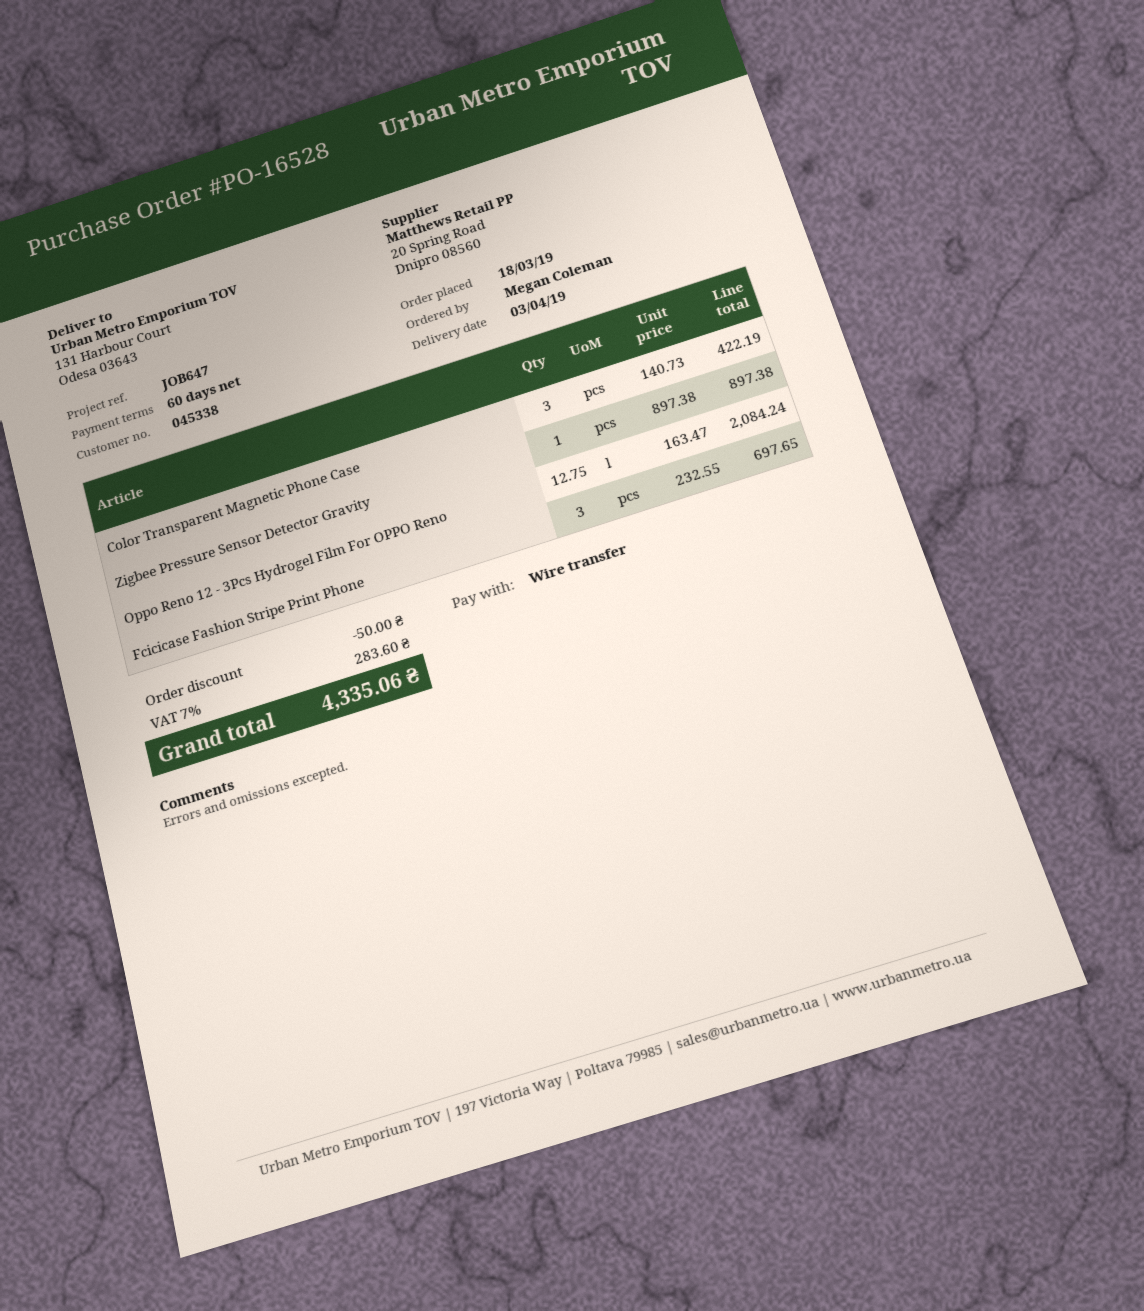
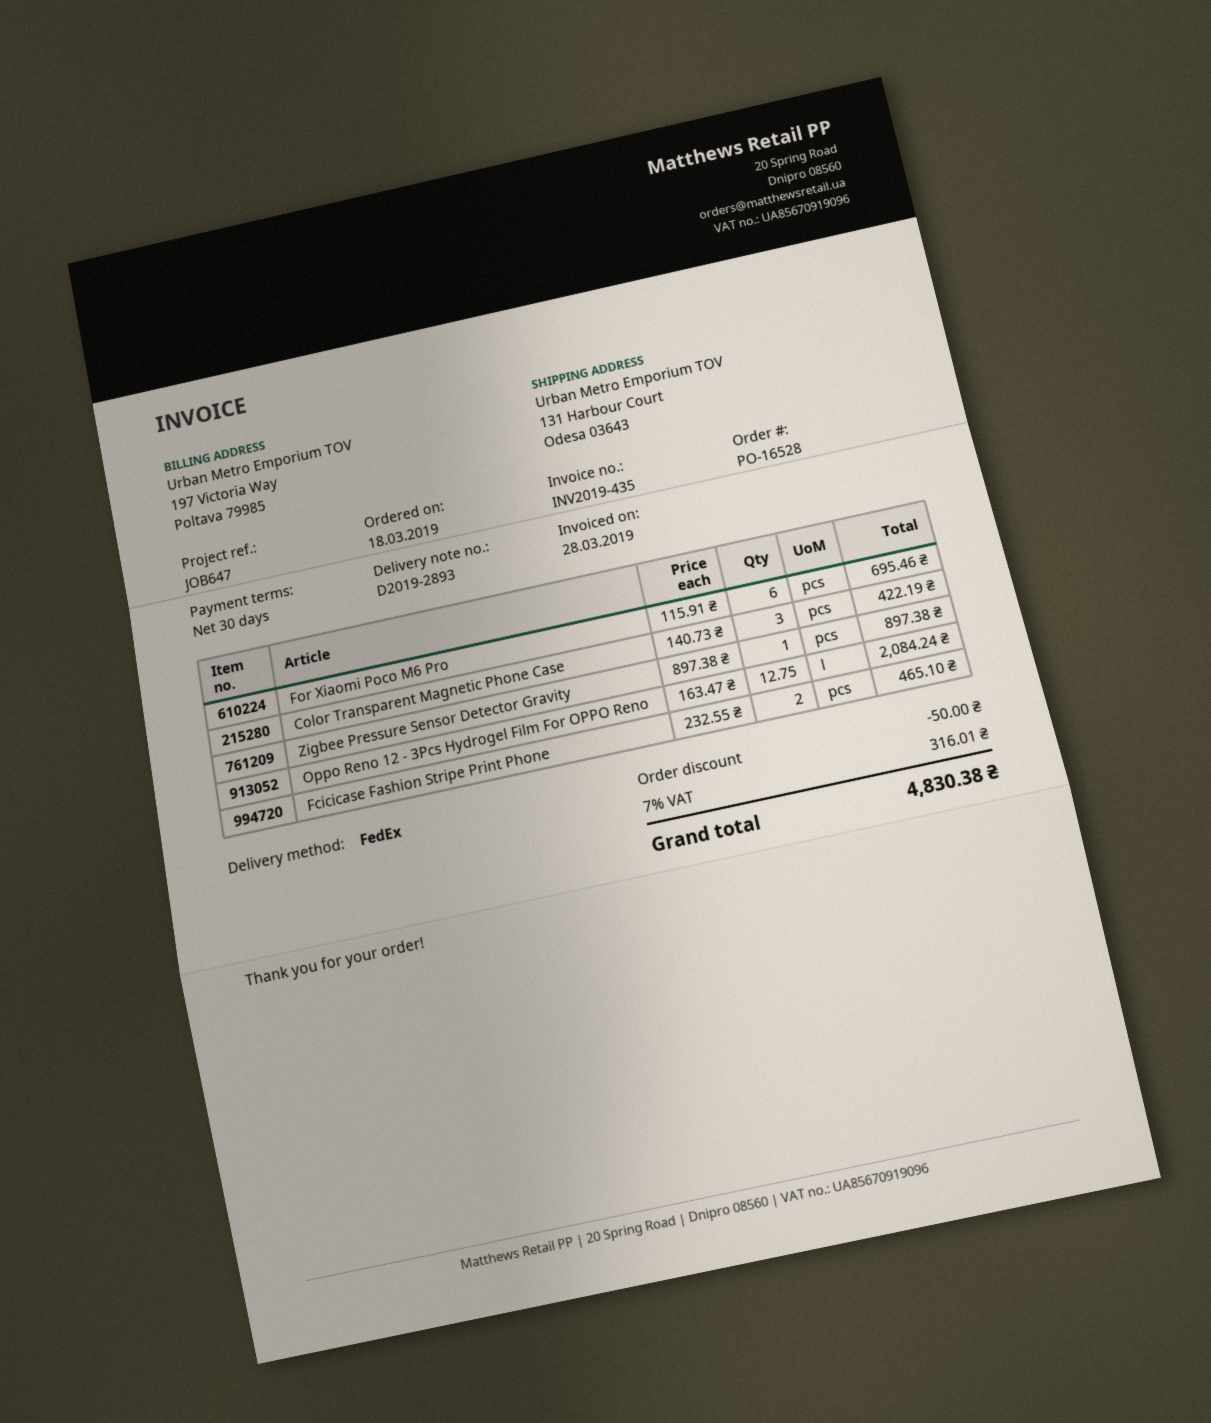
payment terms: 60 days -> 30 days
Fcicicase Fashion Stripe Print Phone: 3 x 232.55 = 697.65 -> 2 x 232.55 = 465.10
For Xiaomi Poco M6 Pro: none -> 6 x 115.91 = 695.46
tax: 7% = 283.60 -> 7% = 316.01
total: 4335.06 -> 4830.38

